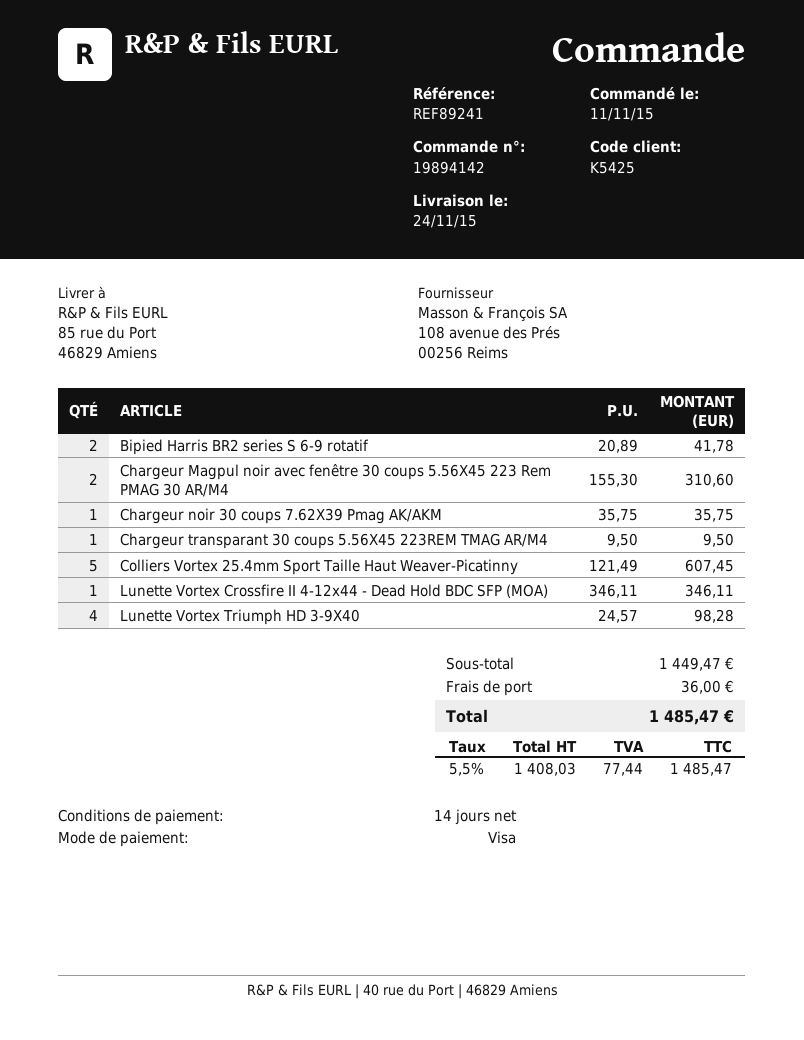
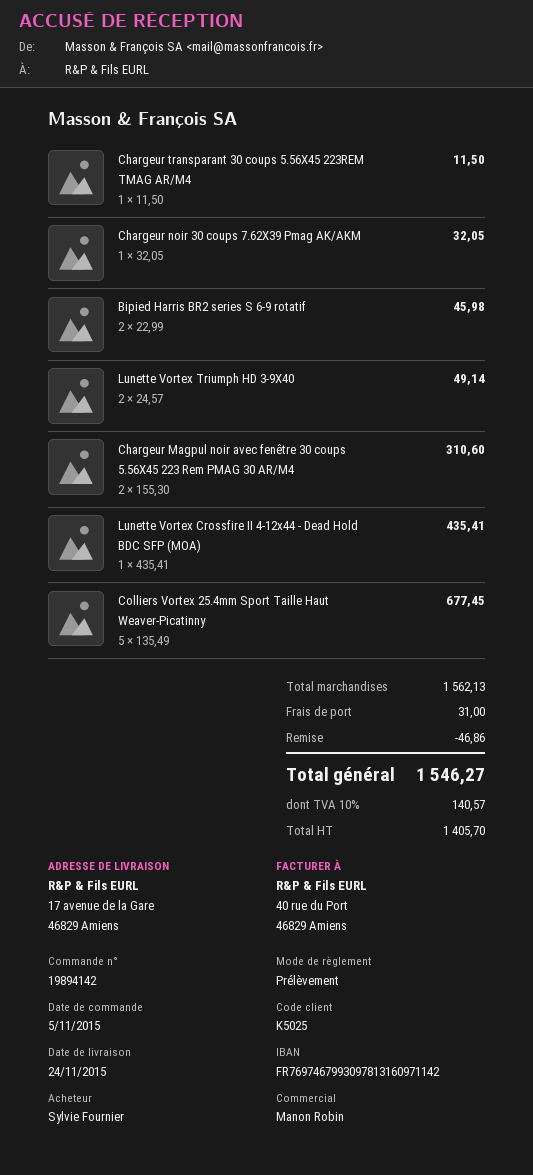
order date: 2015-11-11 -> 2015-11-05
customer number: K5425 -> K5025
payment method: Visa -> direct debit
ship to: 85 rue du Port, 46829 Amiens -> 17 avenue de la Gare, 46829 Amiens
Bipied Harris BR2 series S 6-9 rotatif: 2 x 20.89 = 41.78 -> 2 x 22.99 = 45.98
Chargeur noir 30 coups 7.62X39 Pmag AK/AKM: 1 x 35.75 = 35.75 -> 1 x 32.05 = 32.05
Chargeur transparant 30 coups 5.56X45 223REM TMAG AR/M4: 1 x 9.50 = 9.50 -> 1 x 11.50 = 11.50
Colliers Vortex 25.4mm Sport Taille Haut Weaver-Picatinny: 5 x 121.49 = 607.45 -> 5 x 135.49 = 677.45
Lunette Vortex Crossfire II 4-12x44 - Dead Hold BDC SFP (MOA): 1 x 346.11 = 346.11 -> 1 x 435.41 = 435.41
Lunette Vortex Triumph HD 3-9X40: 4 x 24.57 = 98.28 -> 2 x 24.57 = 49.14
subtotal: 1449.47 -> 1562.13
discount: none -> 46.86
shipping: 36.00 -> 31.00
net: 1408.03 -> 1405.70
tax: 5.5% = 77.44 -> 10% = 140.57
total: 1485.47 -> 1546.27

